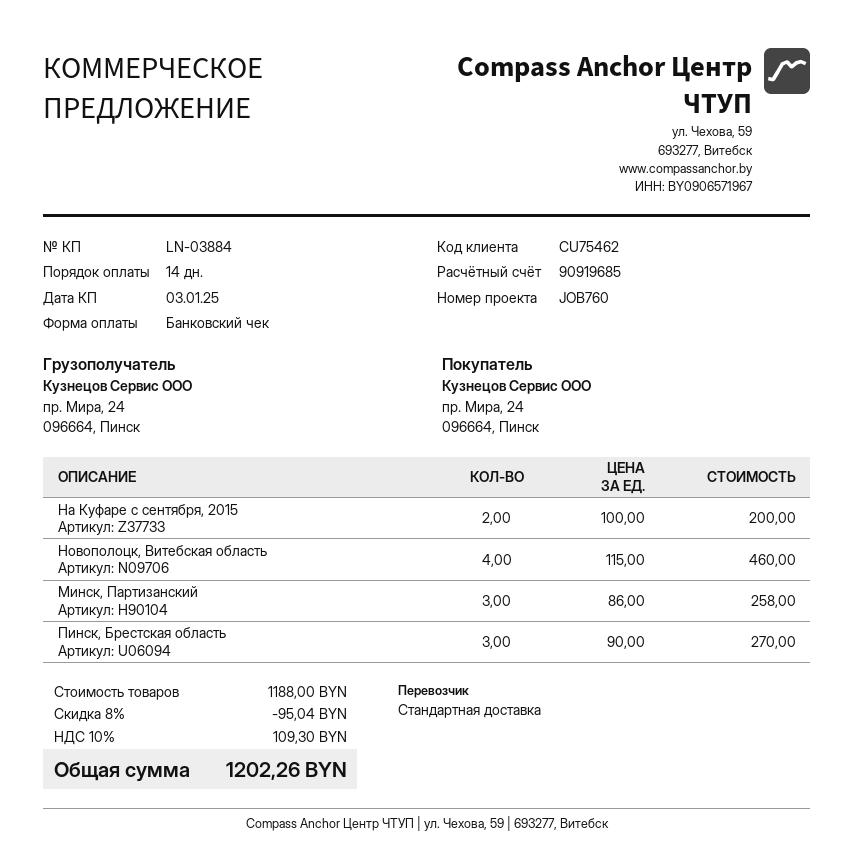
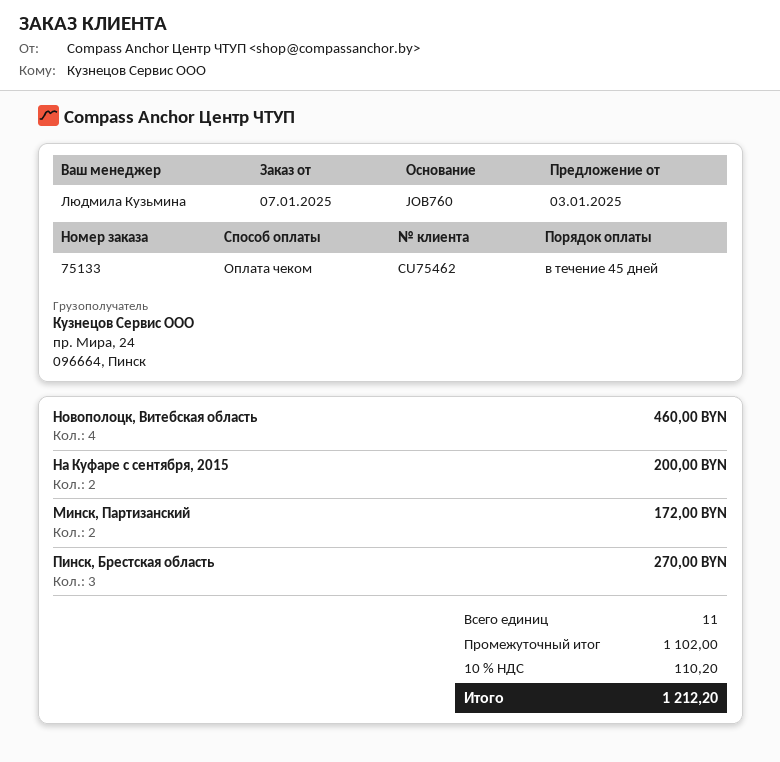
payment terms: 14 days -> 45 days
Минск, Партизанский: 3 for 258.00 -> 2 for 172.00
subtotal: 1188.00 -> 1102.00
discount: 8% = 95.04 -> none
tax: 10% = 109.30 -> 10% = 110.20
total: 1202.26 -> 1212.20

